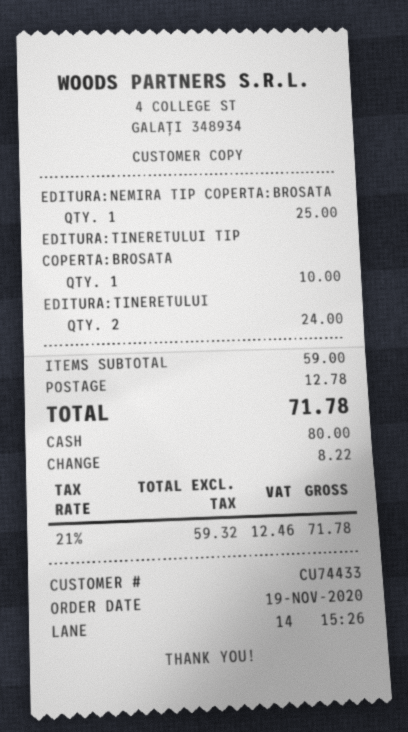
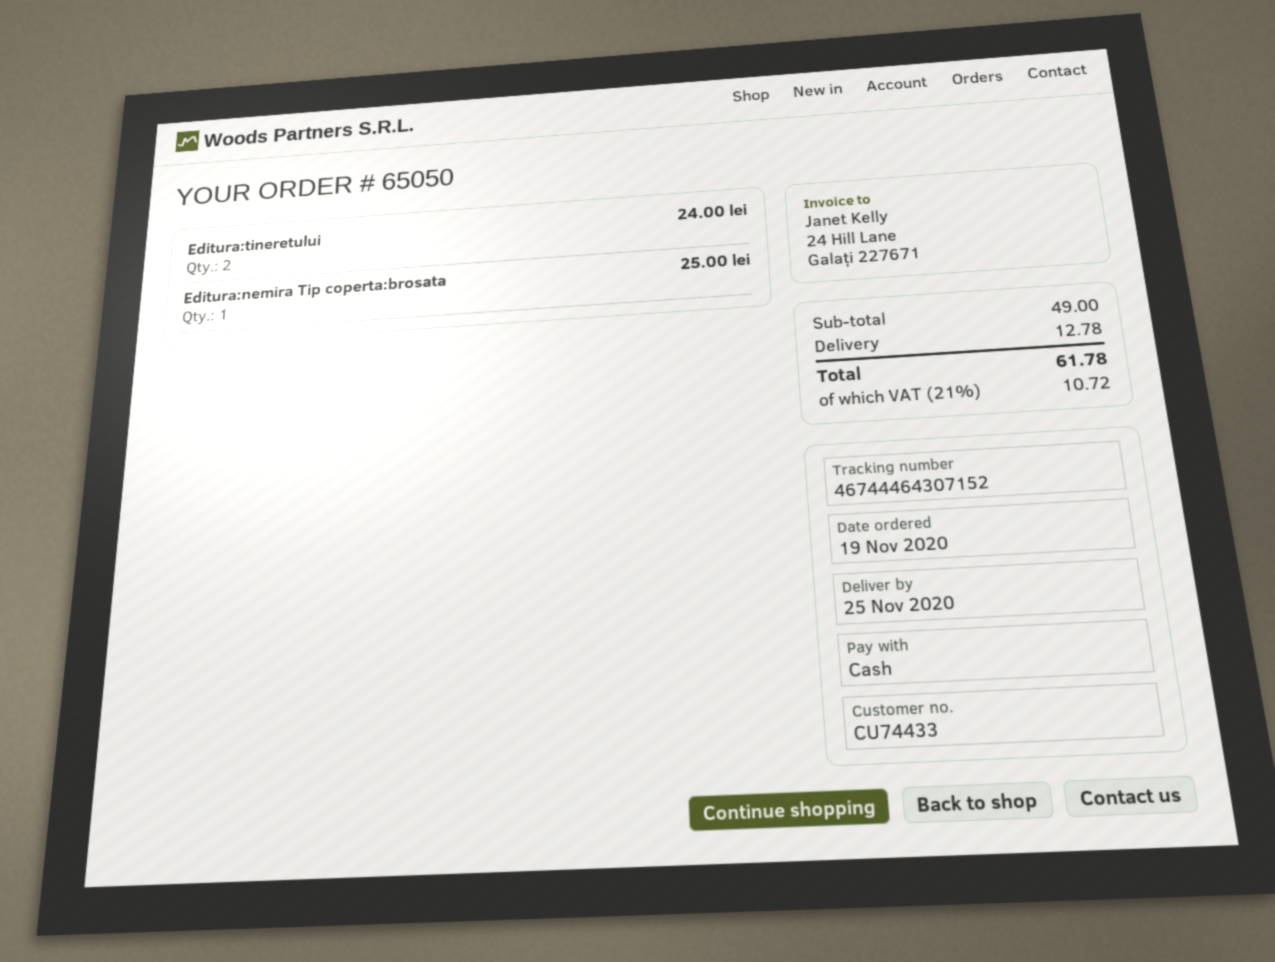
EDITURA:TINERETULUI TIP COPERTA:BROSATA: 1 for 10.00 -> none
subtotal: 59.00 -> 49.00
tax: 21% = 12.46 -> 21% = 10.72
total: 71.78 -> 61.78

